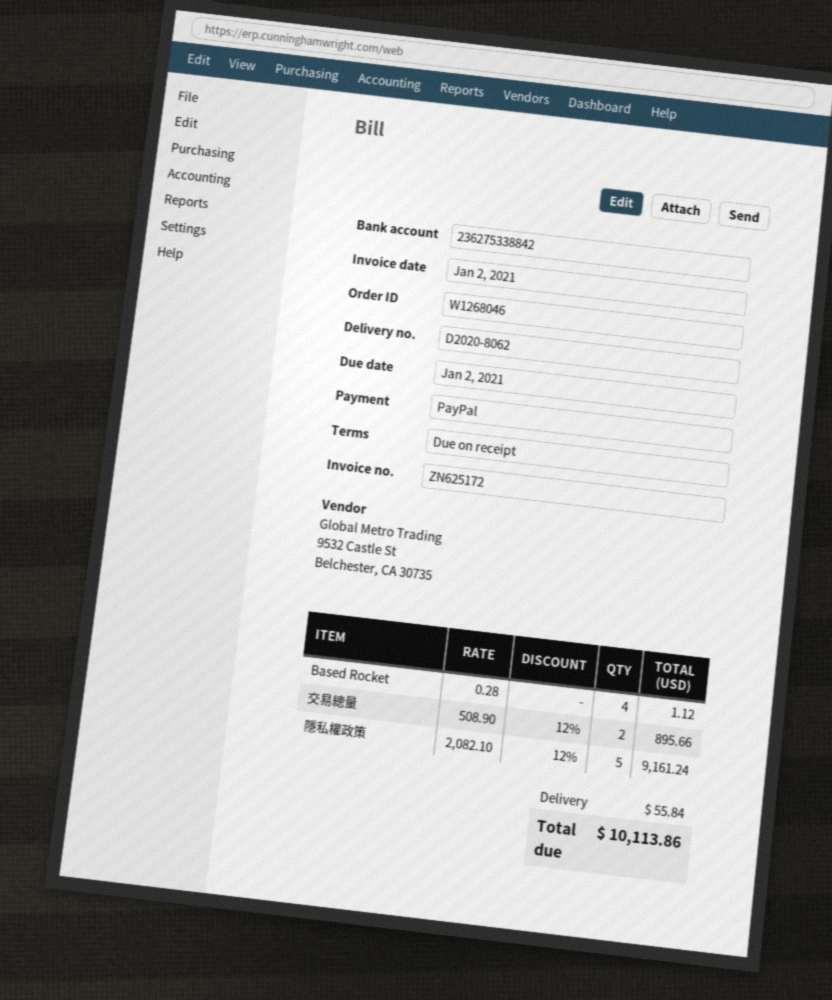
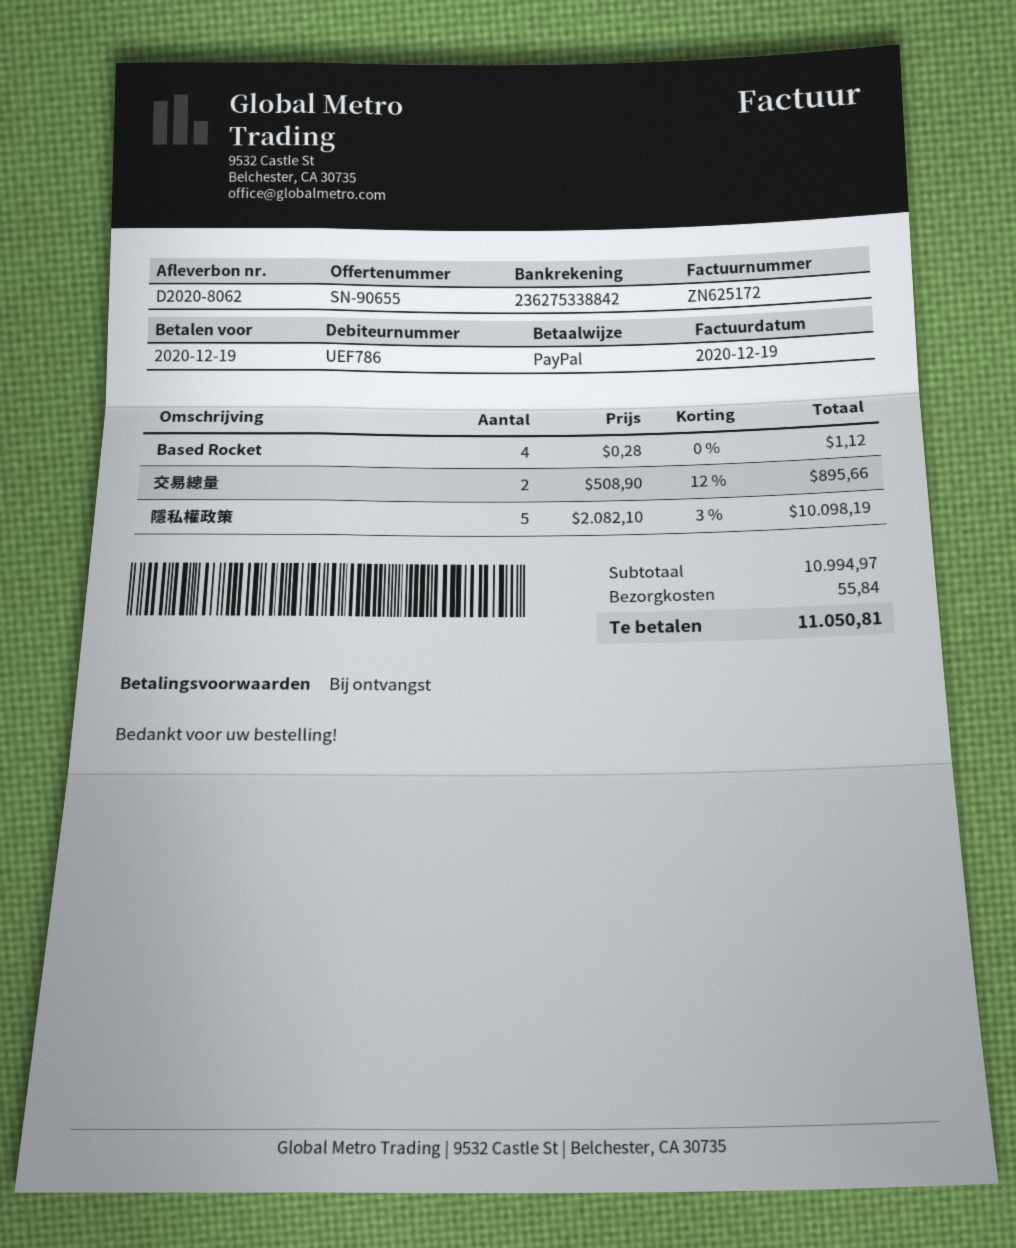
invoice date: 2021-01-02 -> 2020-12-19
due date: 2021-01-02 -> 2020-12-19
隱私權政策: 5 x 2082.10 - 12% = 9161.24 -> 5 x 2082.10 - 3% = 10098.19
total: 10113.86 -> 11050.81

